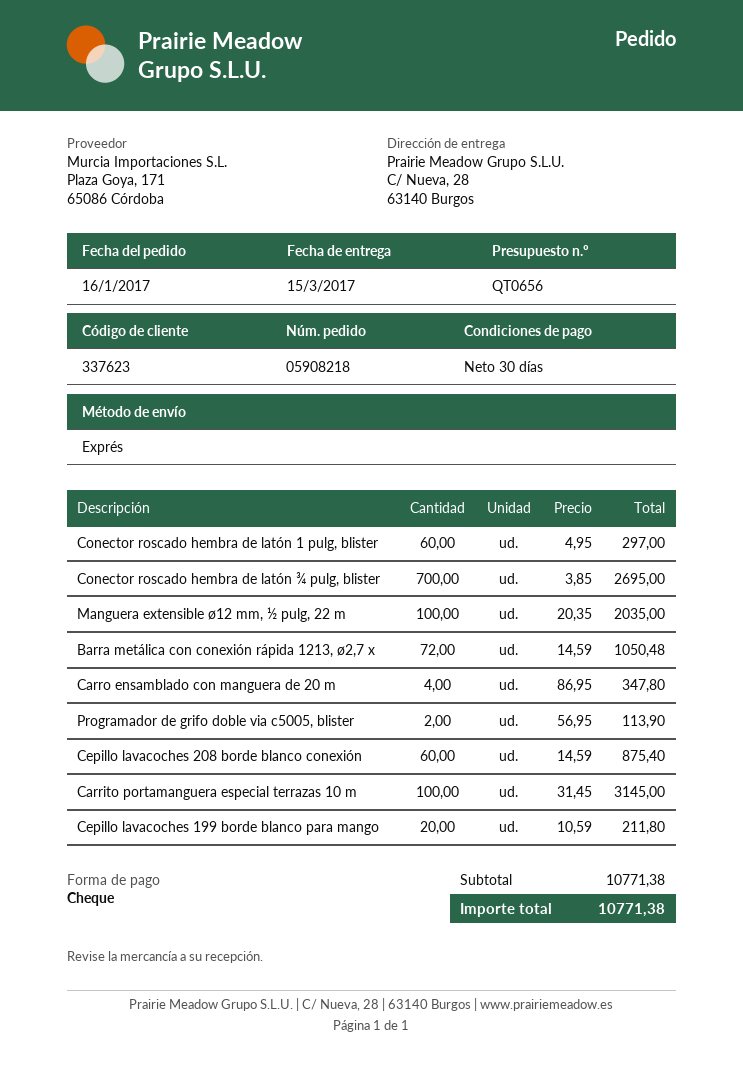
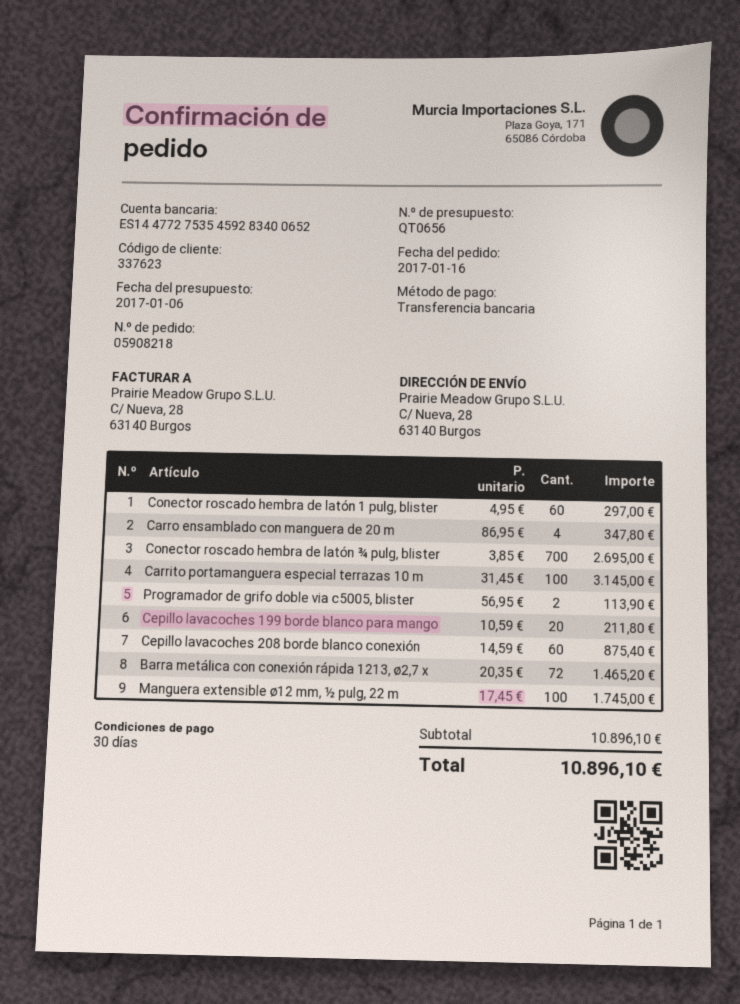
payment method: cheque -> bank transfer
Manguera extensible ø12 mm, ½ pulg, 22 m: 100 x 20.35 = 2035.00 -> 100 x 17.45 = 1745.00
Barra metálica con conexión rápida 1213, ø2,7 x: 72 x 14.59 = 1050.48 -> 72 x 20.35 = 1465.20
subtotal: 10771.38 -> 10896.10
total: 10771.38 -> 10896.10

